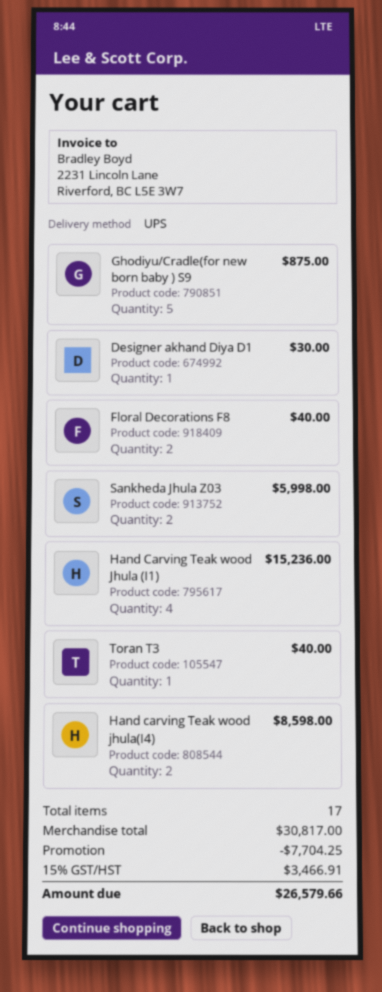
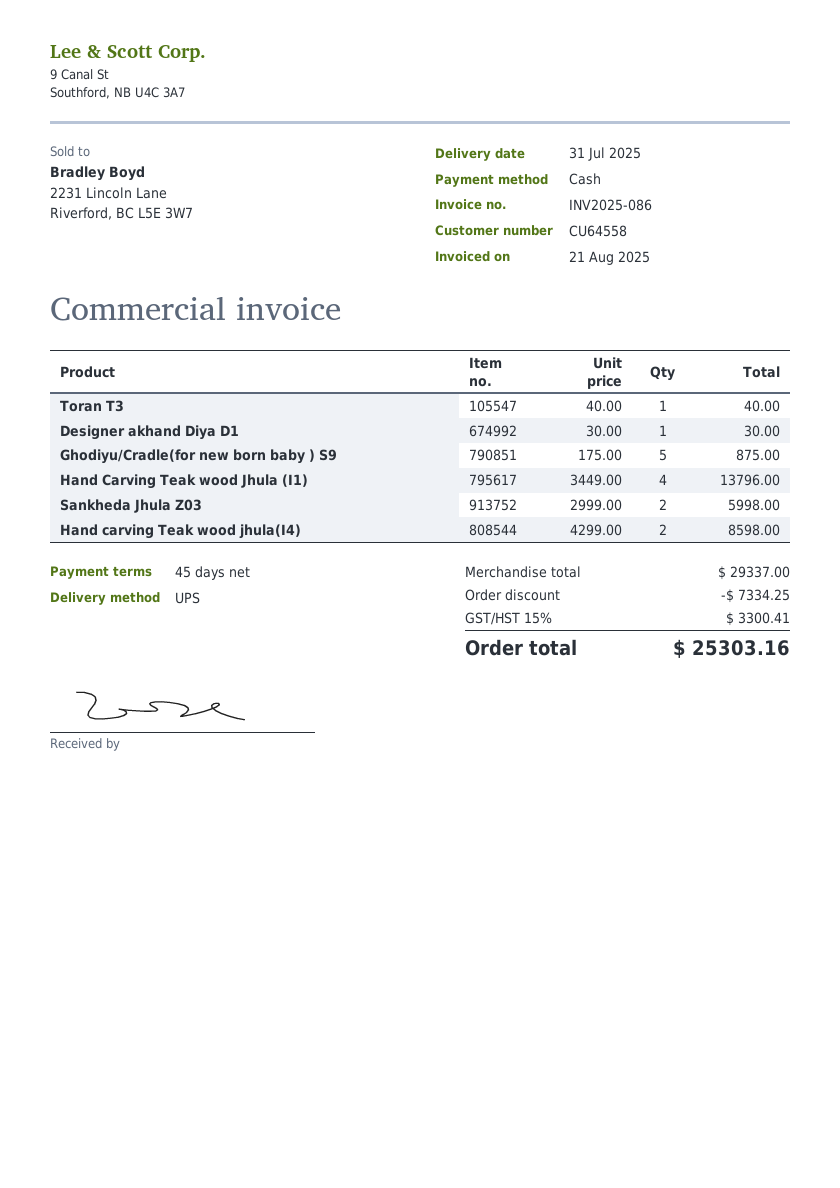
Floral Decorations F8: 2 for 40.00 -> none
Hand Carving Teak wood Jhula (I1): 4 for 15236.00 -> 4 for 13796.00
subtotal: 30817.00 -> 29337.00
discount: 7704.25 -> 7334.25
tax: 15% = 3466.91 -> 15% = 3300.41
total: 26579.66 -> 25303.16

